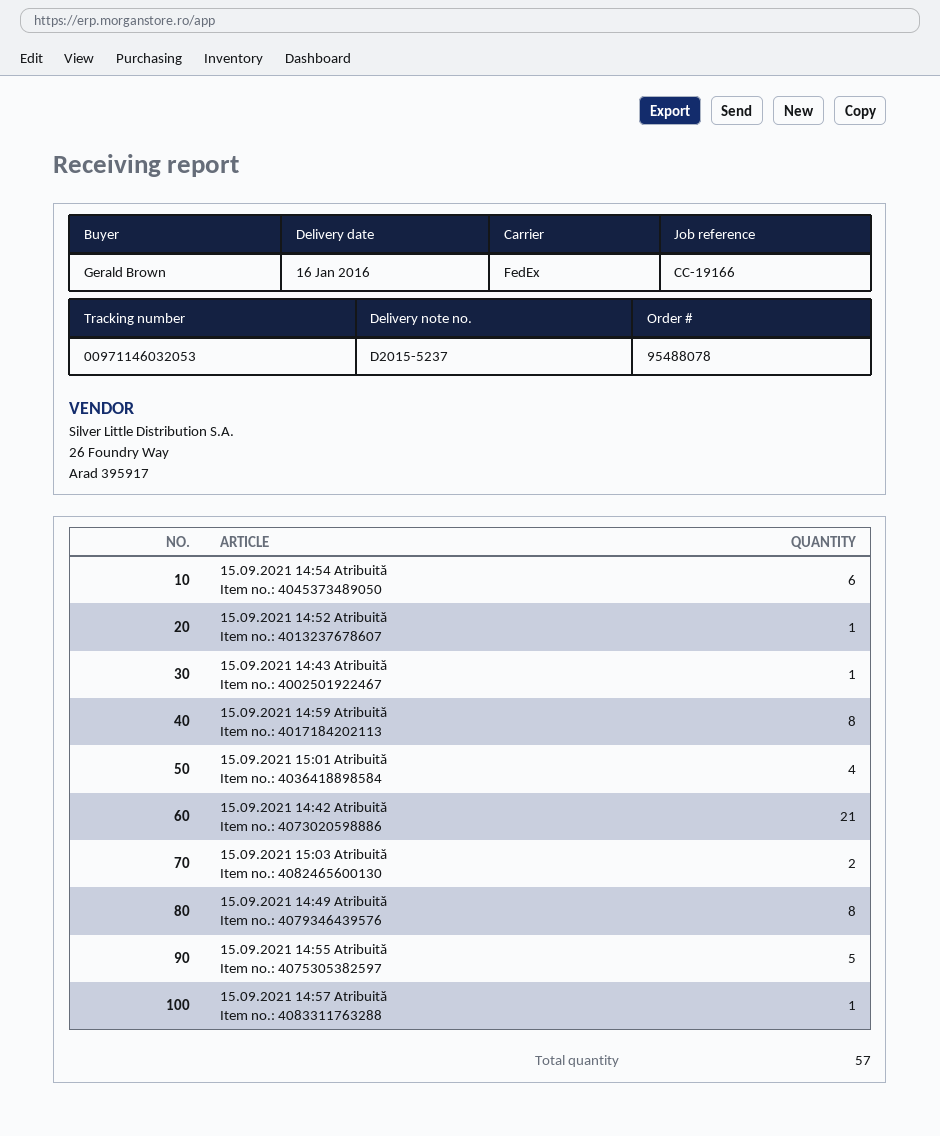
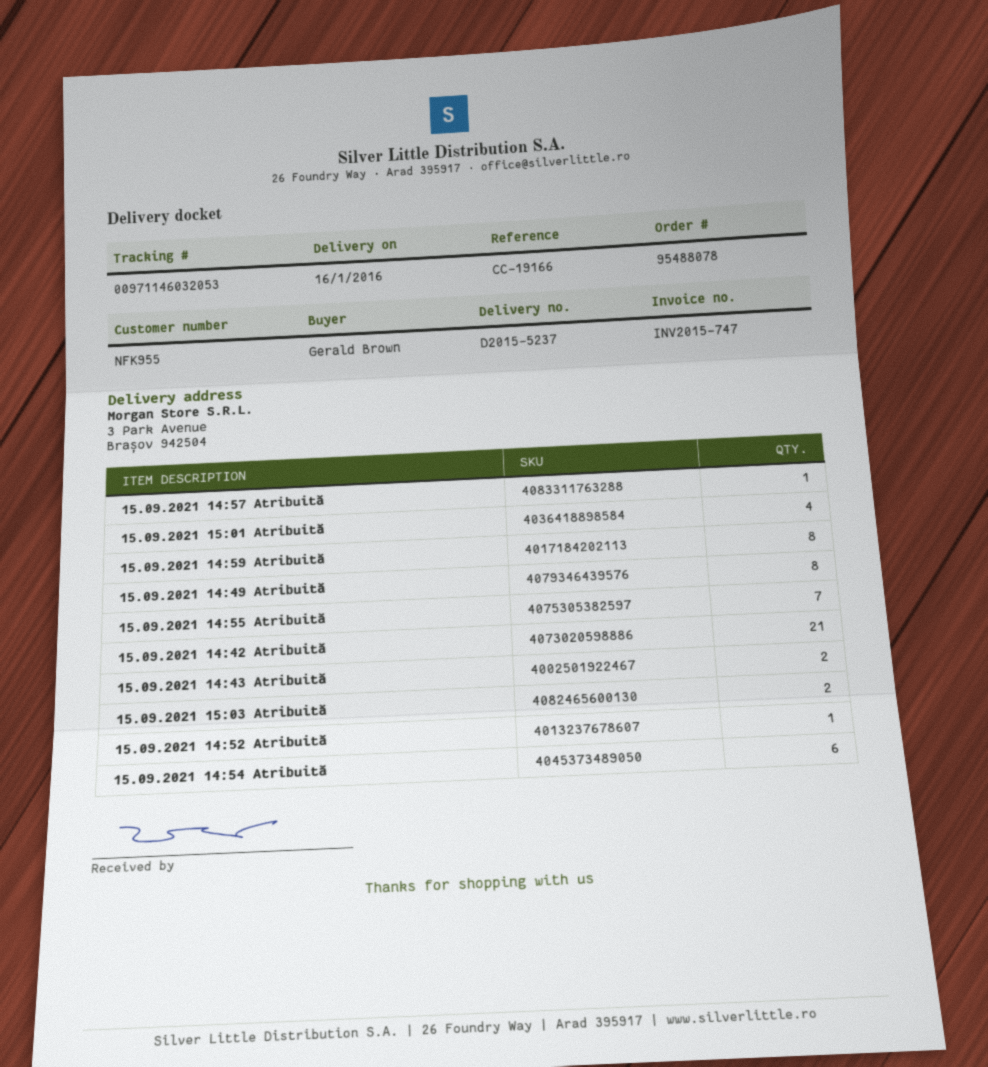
15.09.2021 14:43 Atribuită: 1 -> 2
15.09.2021 14:55 Atribuită: 5 -> 7

